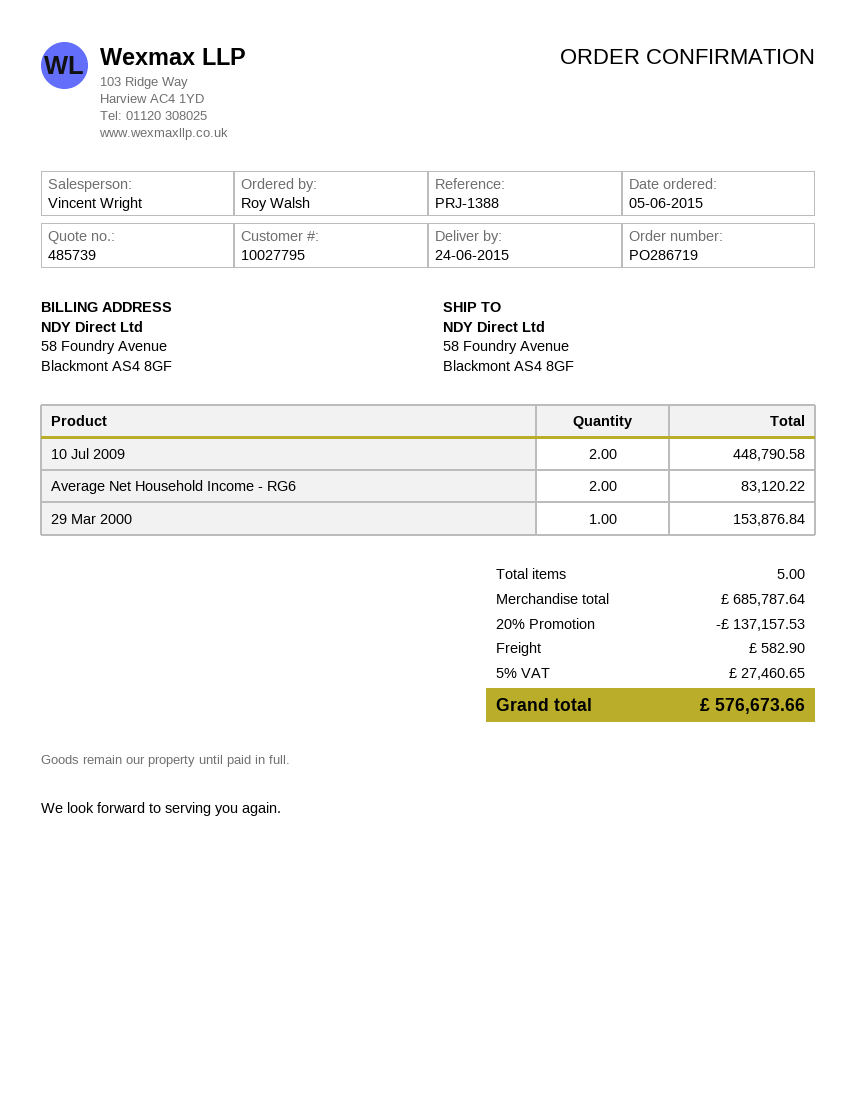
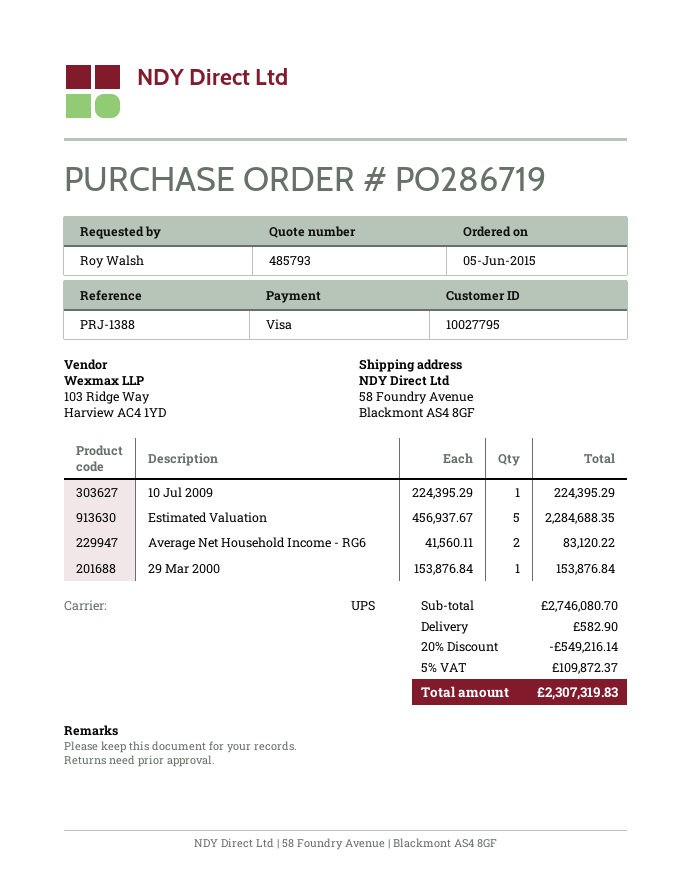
quote number: 485739 -> 485793
10 Jul 2009: 2 for 448790.58 -> 1 for 224395.29
Estimated Valuation: none -> 5 for 2284688.35
subtotal: 685787.64 -> 2746080.70
discount: 20% = 137157.53 -> 20% = 549216.14
tax: 5% = 27460.65 -> 5% = 109872.37
total: 576673.66 -> 2307319.83

